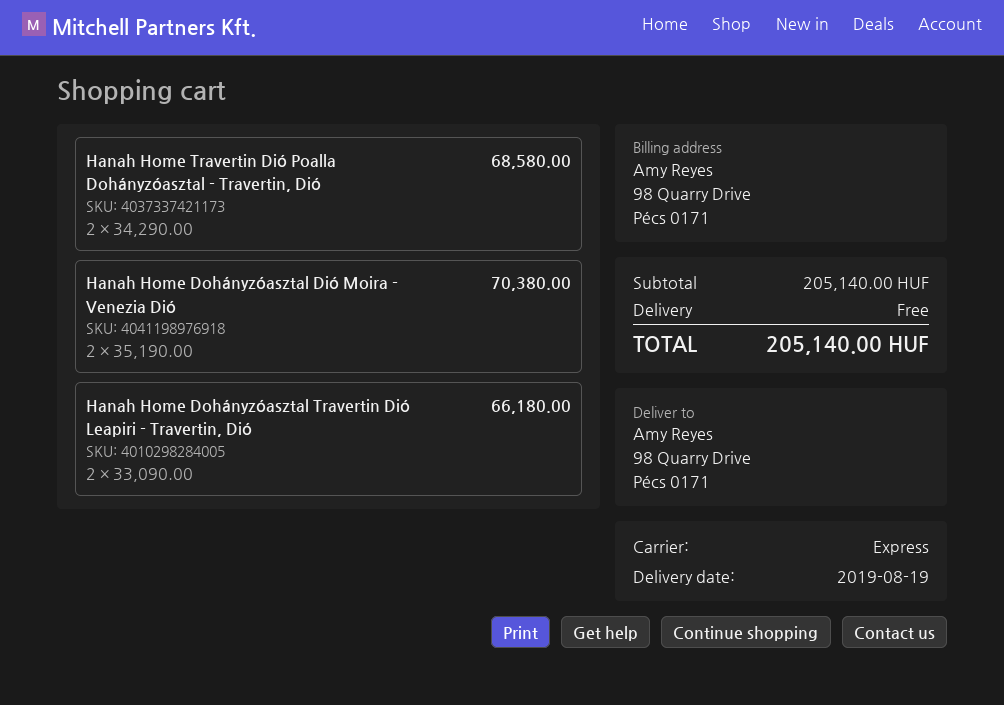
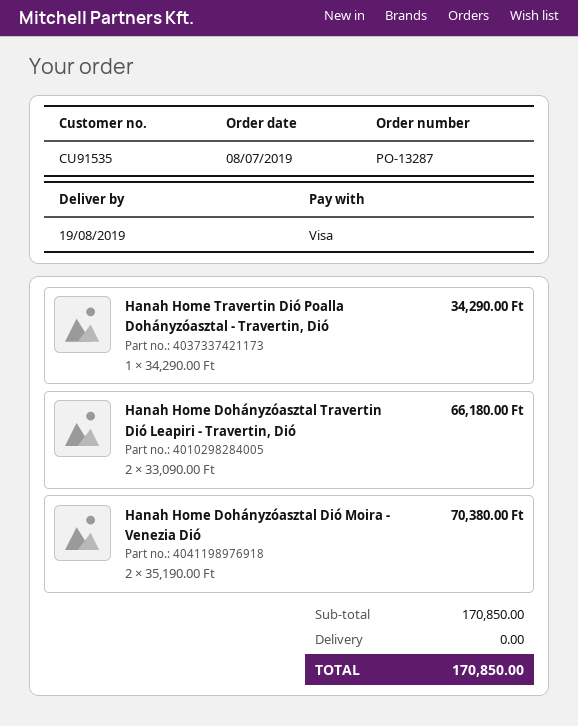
Hanah Home Travertin Dió Poalla Dohányzóasztal - Travertin, Dió: 2 x 34290.00 = 68580.00 -> 1 x 34290.00 = 34290.00
subtotal: 205140.00 -> 170850.00
total: 205140.00 -> 170850.00

